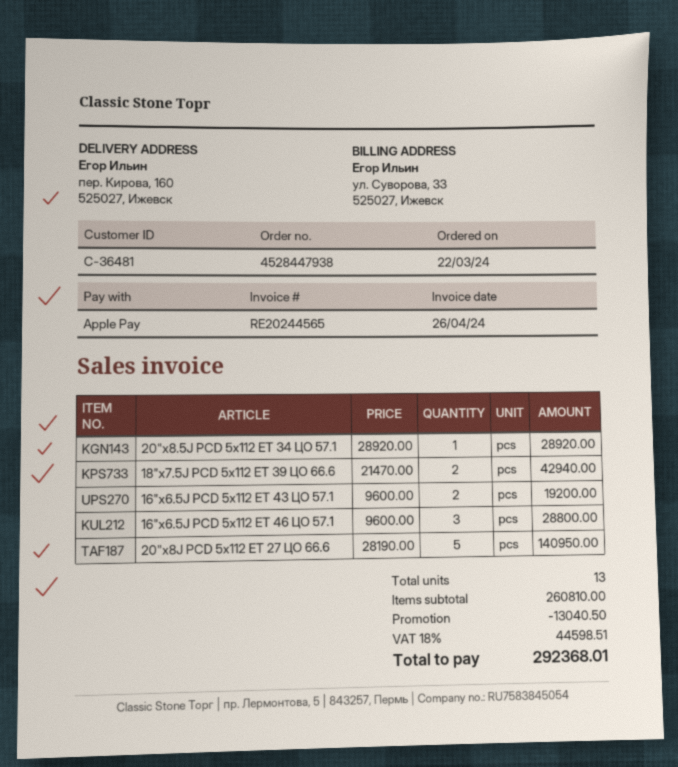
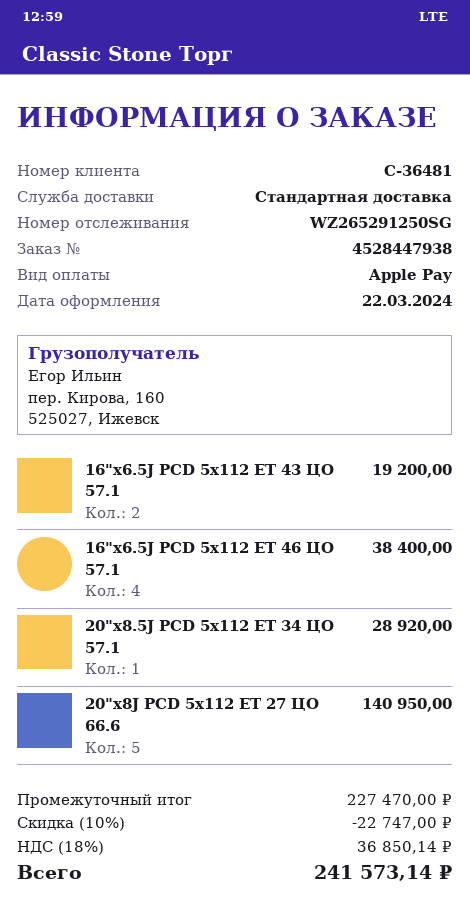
18"x7.5J PCD 5x112 ЕТ 39 ЦО 66.6: 2 for 42940.00 -> none
16"x6.5J PCD 5x112 ЕТ 46 ЦО 57.1: 3 for 28800.00 -> 4 for 38400.00
subtotal: 260810.00 -> 227470.00
discount: 13040.50 -> 22747.00
tax: 18% = 44598.51 -> 18% = 36850.14
total: 292368.01 -> 241573.14

